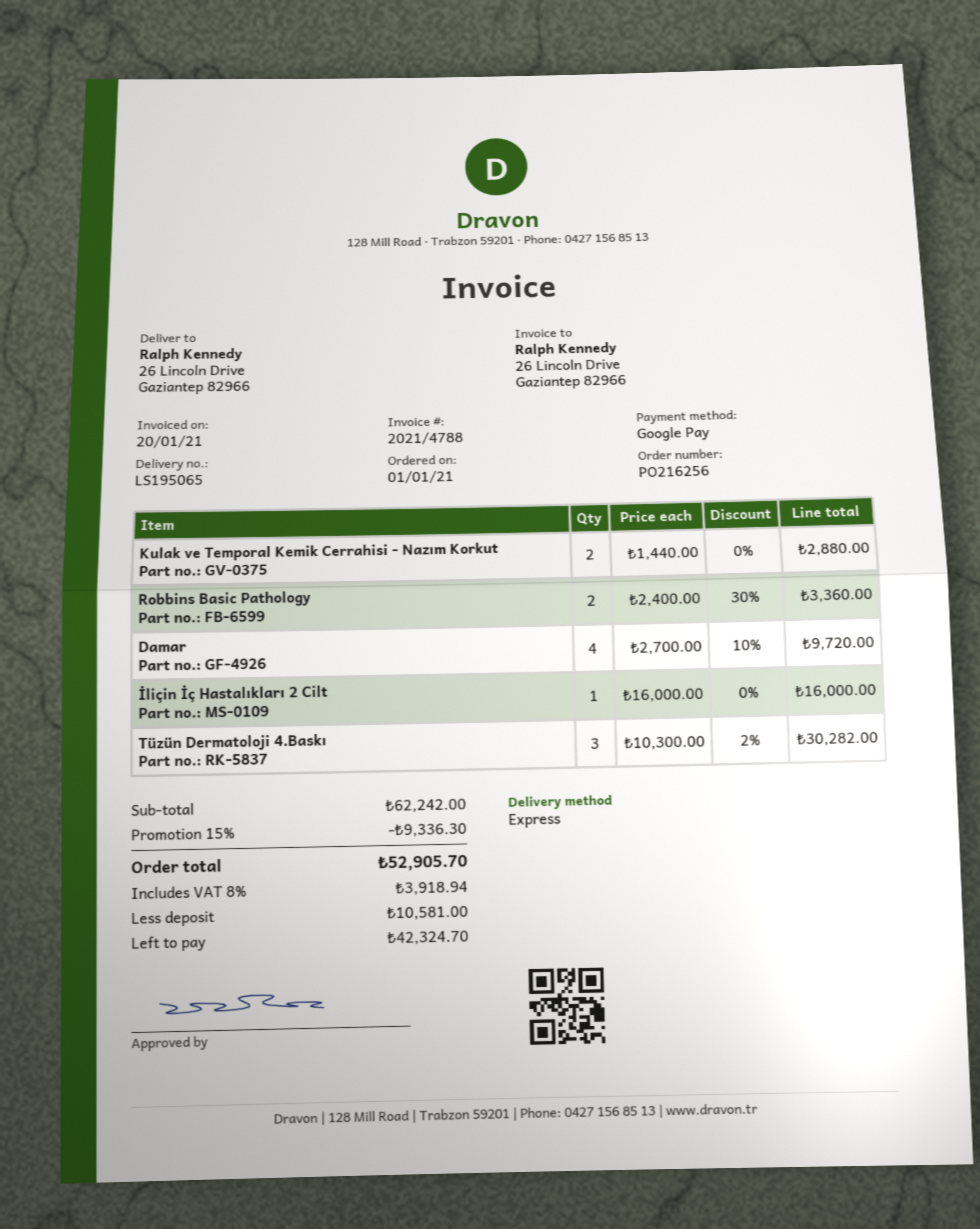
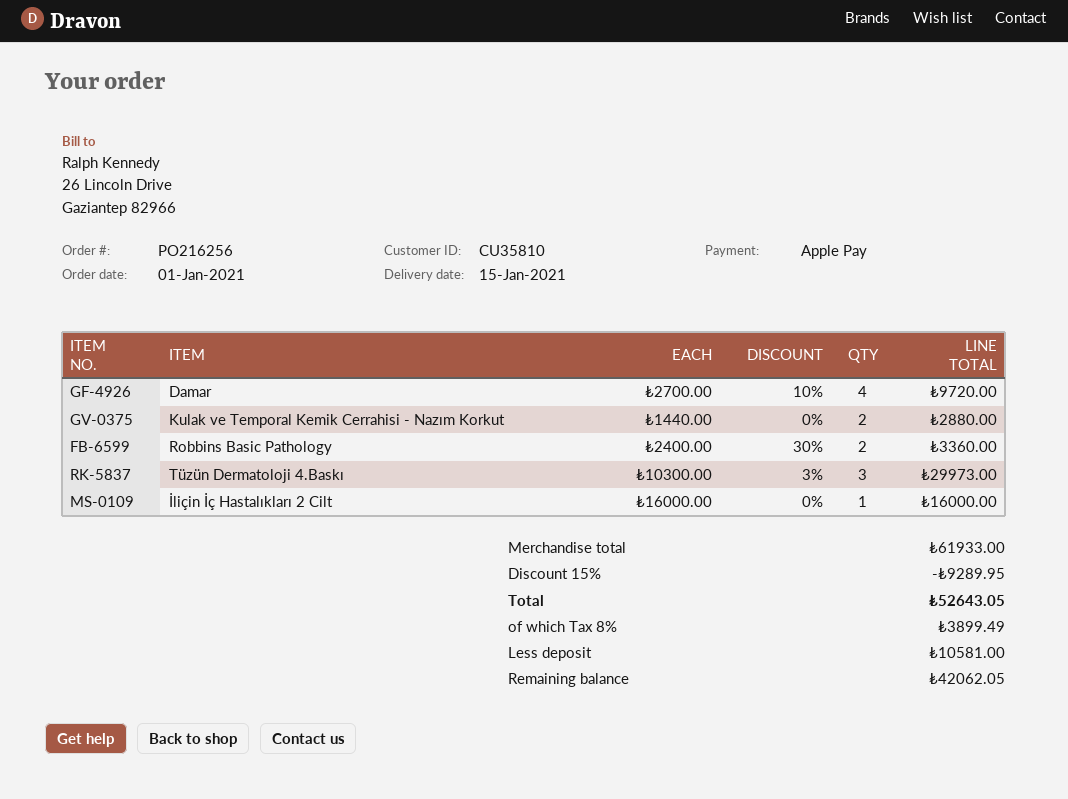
payment method: Google Pay -> Apple Pay
Tüzün Dermatoloji 4.Baskı: 3 x 10300.00 - 2% = 30282.00 -> 3 x 10300.00 - 3% = 29973.00
subtotal: 62242.00 -> 61933.00
discount: 15% = 9336.30 -> 15% = 9289.95
tax: 8% = 3918.94 -> 8% = 3899.49
total: 52905.70 -> 52643.05
balance: 42324.70 -> 42062.05

